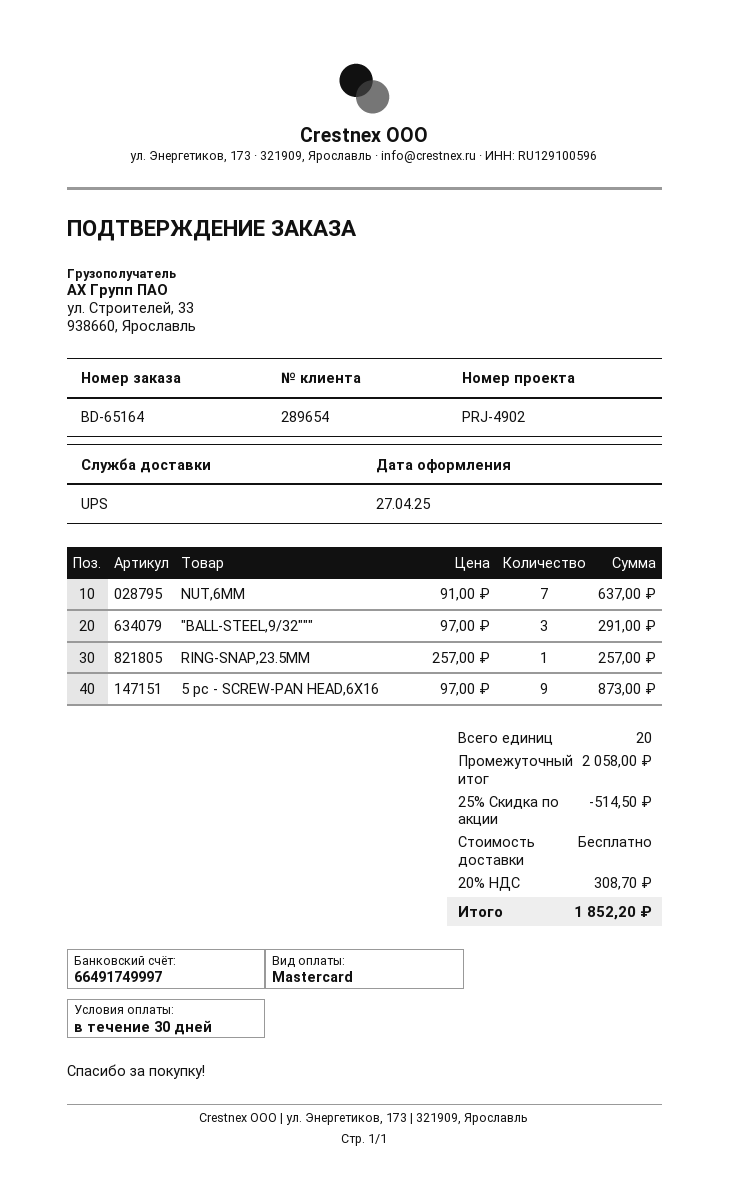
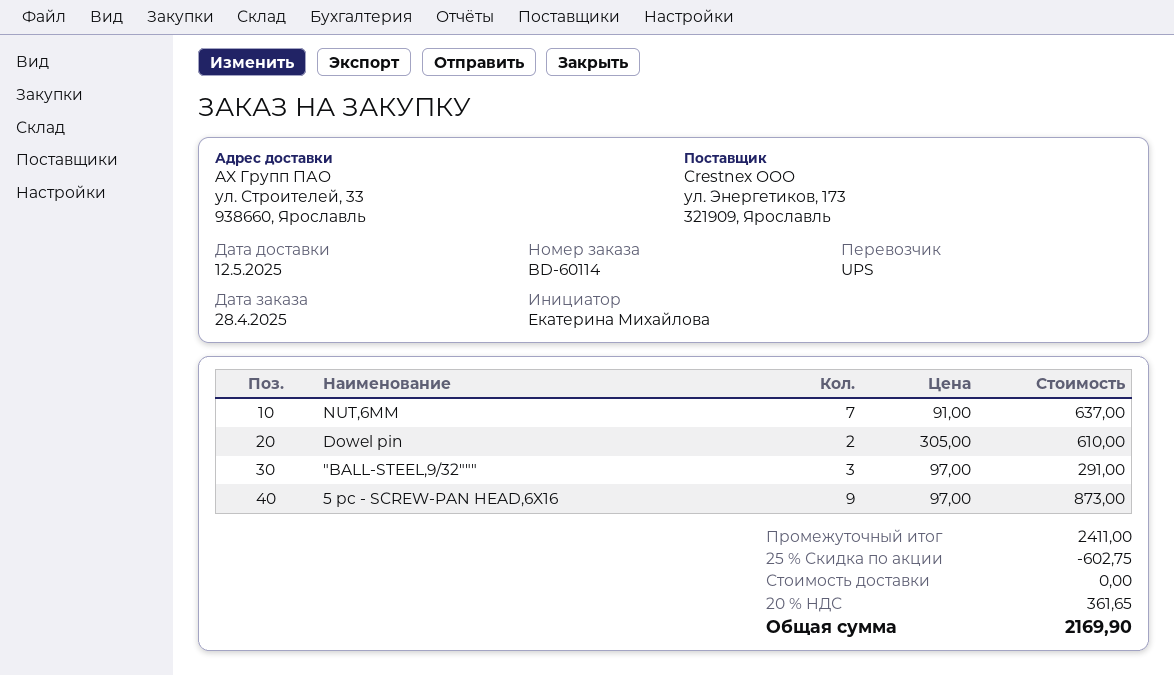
order number: BD-65164 -> BD-60114
order date: 2025-04-27 -> 2025-04-28
RING-SNAP,23.5MM: 1 x 257.00 = 257.00 -> none
Dowel pin: none -> 2 x 305.00 = 610.00
subtotal: 2058.00 -> 2411.00
discount: 25% = 514.50 -> 25% = 602.75
tax: 20% = 308.70 -> 20% = 361.65
total: 1852.20 -> 2169.90

